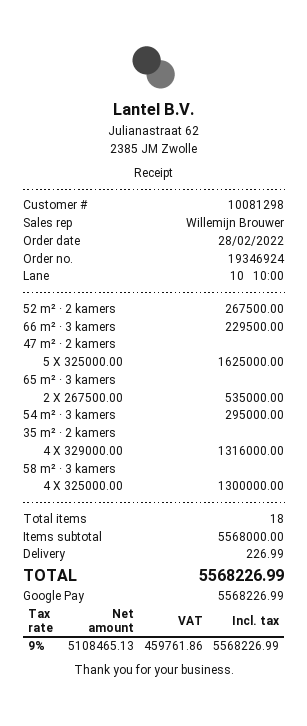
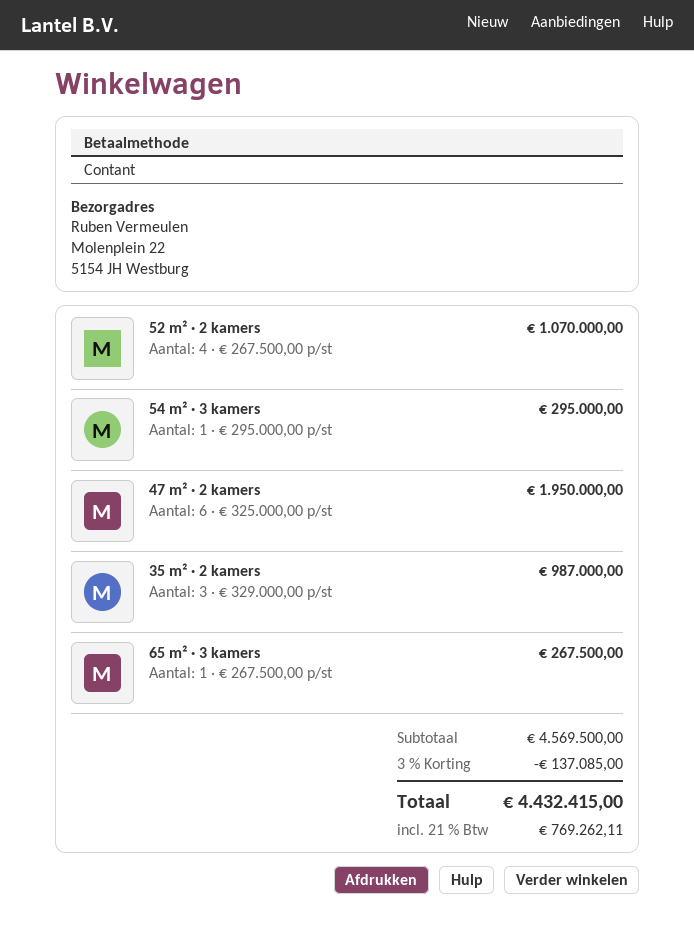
payment method: Google Pay -> cash
52 m² · 2 kamers: 1 x 267500.00 = 267500.00 -> 4 x 267500.00 = 1070000.00
66 m² · 3 kamers: 1 x 229500.00 = 229500.00 -> none
47 m² · 2 kamers: 5 x 325000.00 = 1625000.00 -> 6 x 325000.00 = 1950000.00
65 m² · 3 kamers: 2 x 267500.00 = 535000.00 -> 1 x 267500.00 = 267500.00
35 m² · 2 kamers: 4 x 329000.00 = 1316000.00 -> 3 x 329000.00 = 987000.00
58 m² · 3 kamers: 4 x 325000.00 = 1300000.00 -> none
subtotal: 5568000.00 -> 4569500.00
discount: none -> 3% = 137085.00
shipping: 226.99 -> none
tax: 9% = 459761.86 -> 21% = 769262.11
total: 5568226.99 -> 4432415.00

